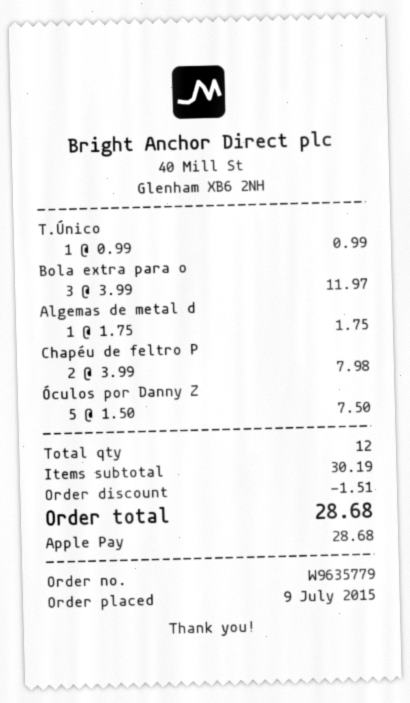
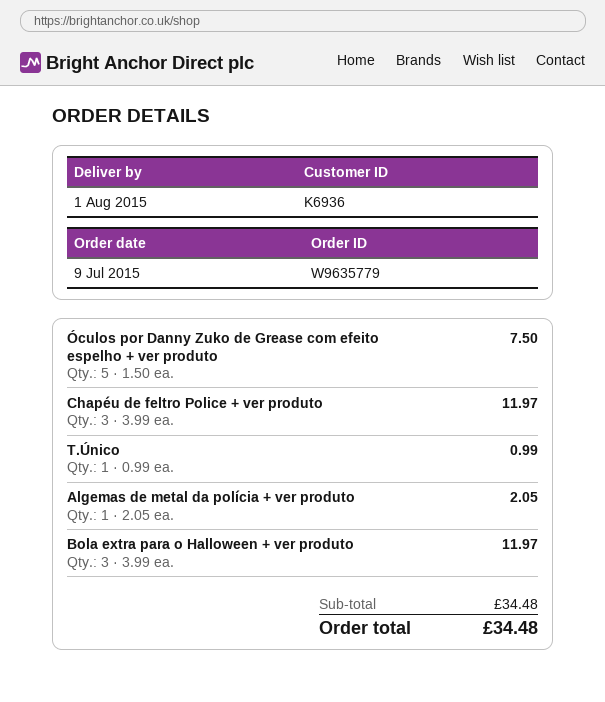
Algemas de metal d: 1 x 1.75 = 1.75 -> 1 x 2.05 = 2.05
Chapéu de feltro P: 2 x 3.99 = 7.98 -> 3 x 3.99 = 11.97
subtotal: 30.19 -> 34.48
discount: 1.51 -> none
total: 28.68 -> 34.48

